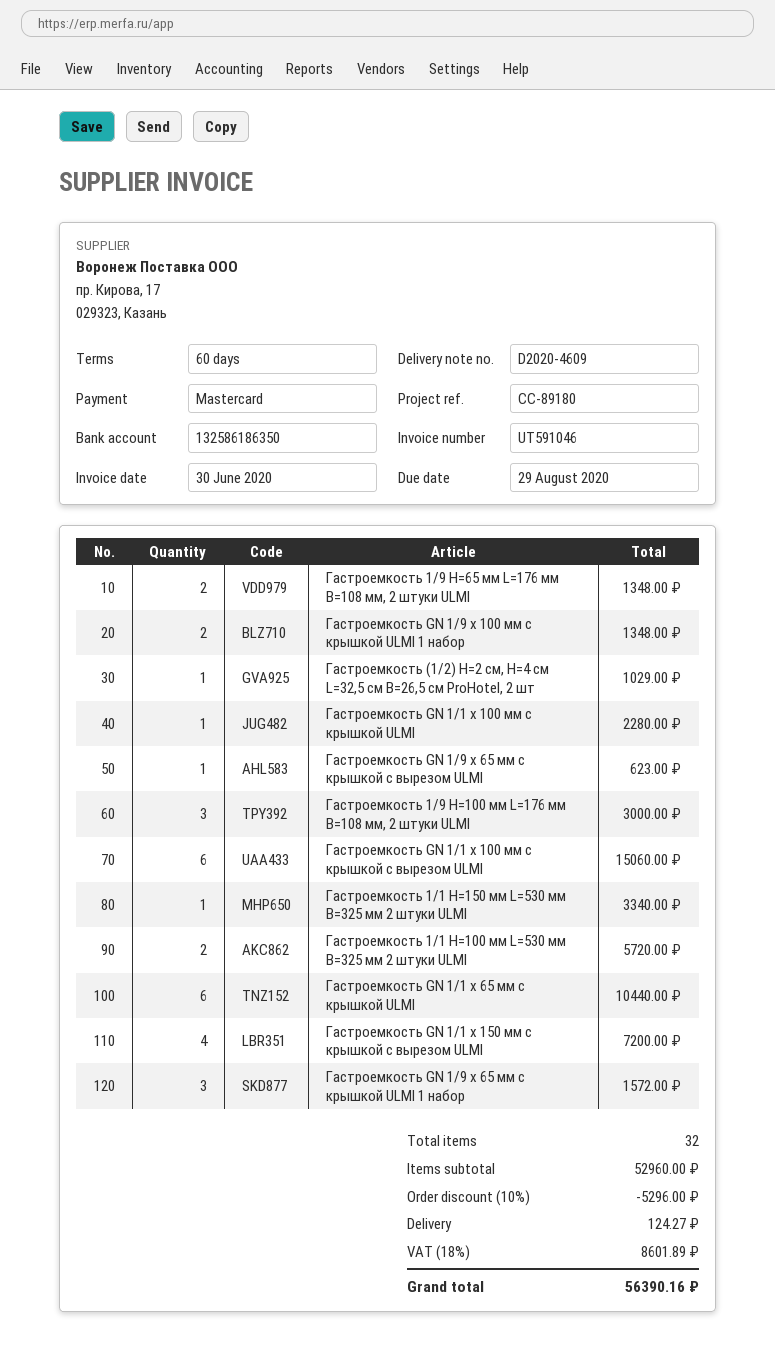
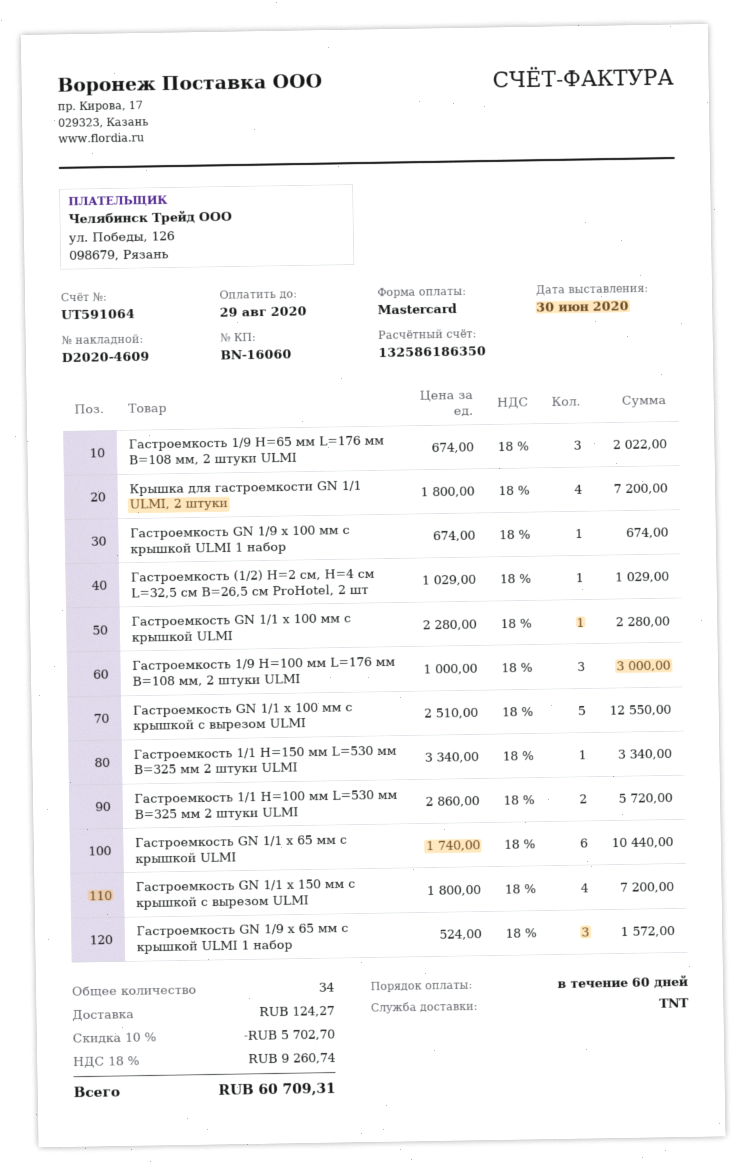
invoice number: UT591046 -> UT591064
Гастроемкость 1/9 H=65 мм L=176 мм B=108 мм, 2 штуки ULMI: 2 for 1348.00 -> 3 for 2022.00
Гастроемкость GN 1/9 х 100 мм с крышкой ULMI 1 набор: 2 for 1348.00 -> 1 for 674.00
Гастроемкость GN 1/9 х 65 мм с крышкой с вырезом ULMI: 1 for 623.00 -> none
Гастроемкость GN 1/1 х 100 мм с крышкой с вырезом ULMI: 6 for 15060.00 -> 5 for 12550.00
Крышка для гастроемкости GN 1/1 ULMI, 2 штуки: none -> 4 for 7200.00
total quantity: 32 -> 34
discount: 10% = 5296.00 -> 10% = 5702.70
tax: 18% = 8601.89 -> 18% = 9260.74
total: 56390.16 -> 60709.31

